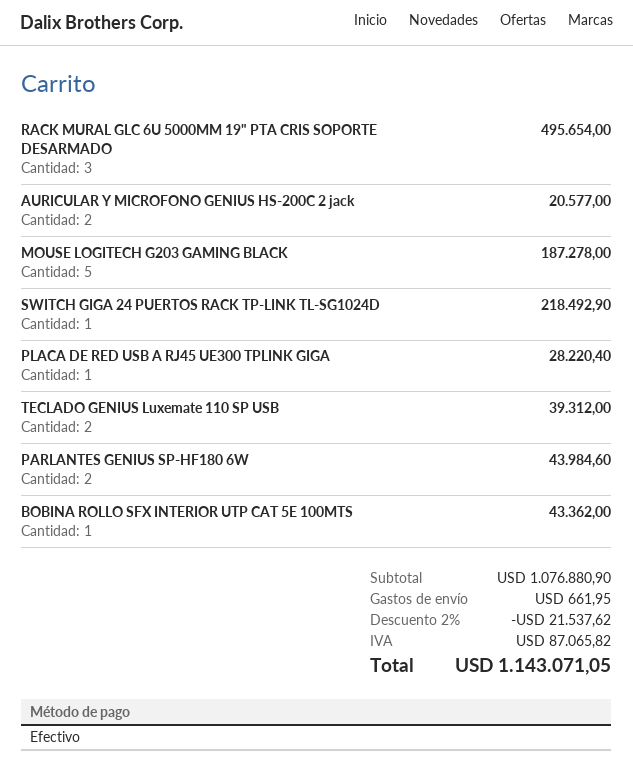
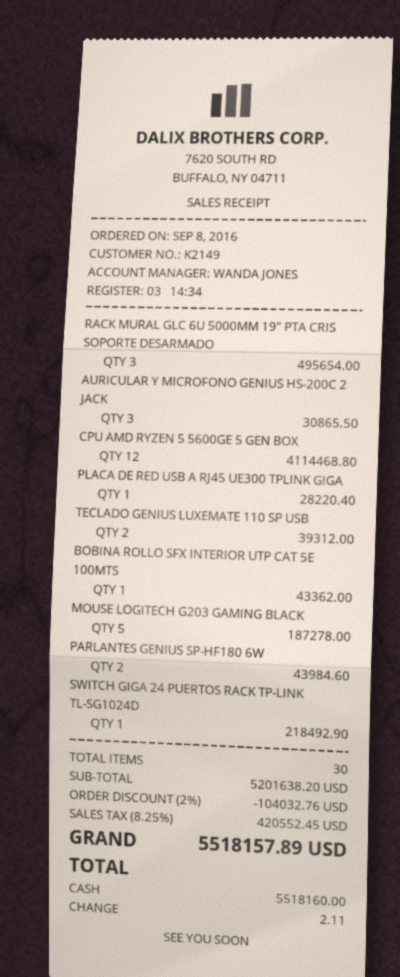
AURICULAR Y MICROFONO GENIUS HS-200C 2 jack: 2 for 20577.00 -> 3 for 30865.50
CPU AMD RYZEN 5 5600GE 5 GEN BOX: none -> 12 for 4114468.80
subtotal: 1076880.90 -> 5201638.20
discount: 2% = 21537.62 -> 2% = 104032.76
shipping: 661.95 -> none
tax: 87065.82 -> 420552.45
total: 1143071.05 -> 5518157.89

